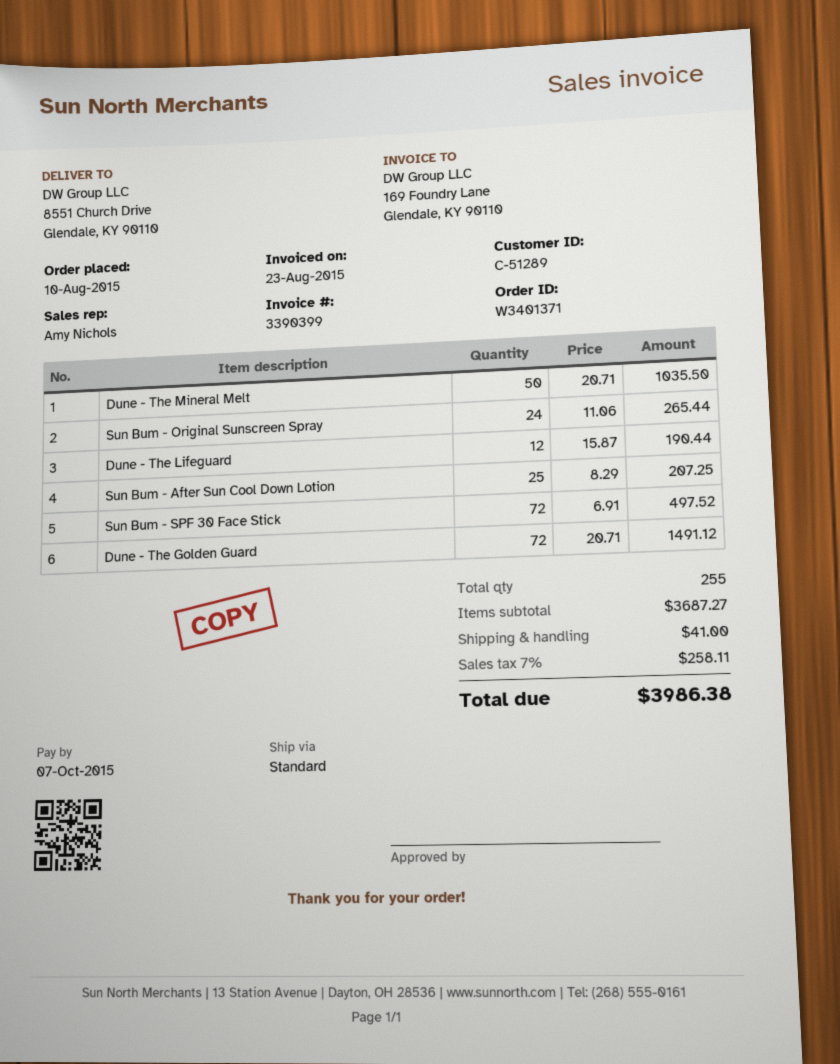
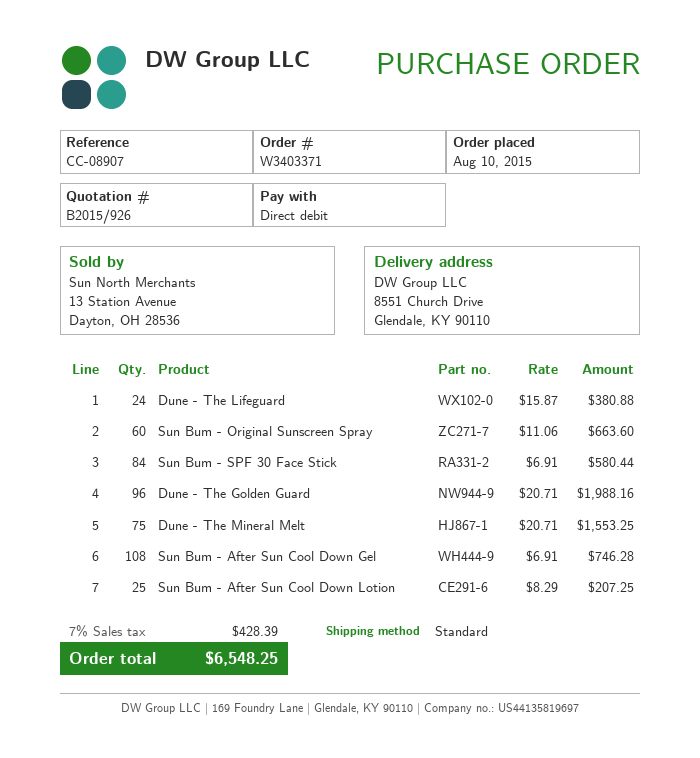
order number: W3401371 -> W3403371
Dune - The Mineral Melt: 50 x 20.71 = 1035.50 -> 75 x 20.71 = 1553.25
Sun Bum - Original Sunscreen Spray: 24 x 11.06 = 265.44 -> 60 x 11.06 = 663.60
Dune - The Lifeguard: 12 x 15.87 = 190.44 -> 24 x 15.87 = 380.88
Sun Bum - SPF 30 Face Stick: 72 x 6.91 = 497.52 -> 84 x 6.91 = 580.44
Dune - The Golden Guard: 72 x 20.71 = 1491.12 -> 96 x 20.71 = 1988.16
Sun Bum - After Sun Cool Down Gel: none -> 108 x 6.91 = 746.28
shipping: 41.00 -> none
tax: 7% = 258.11 -> 7% = 428.39
total: 3986.38 -> 6548.25

